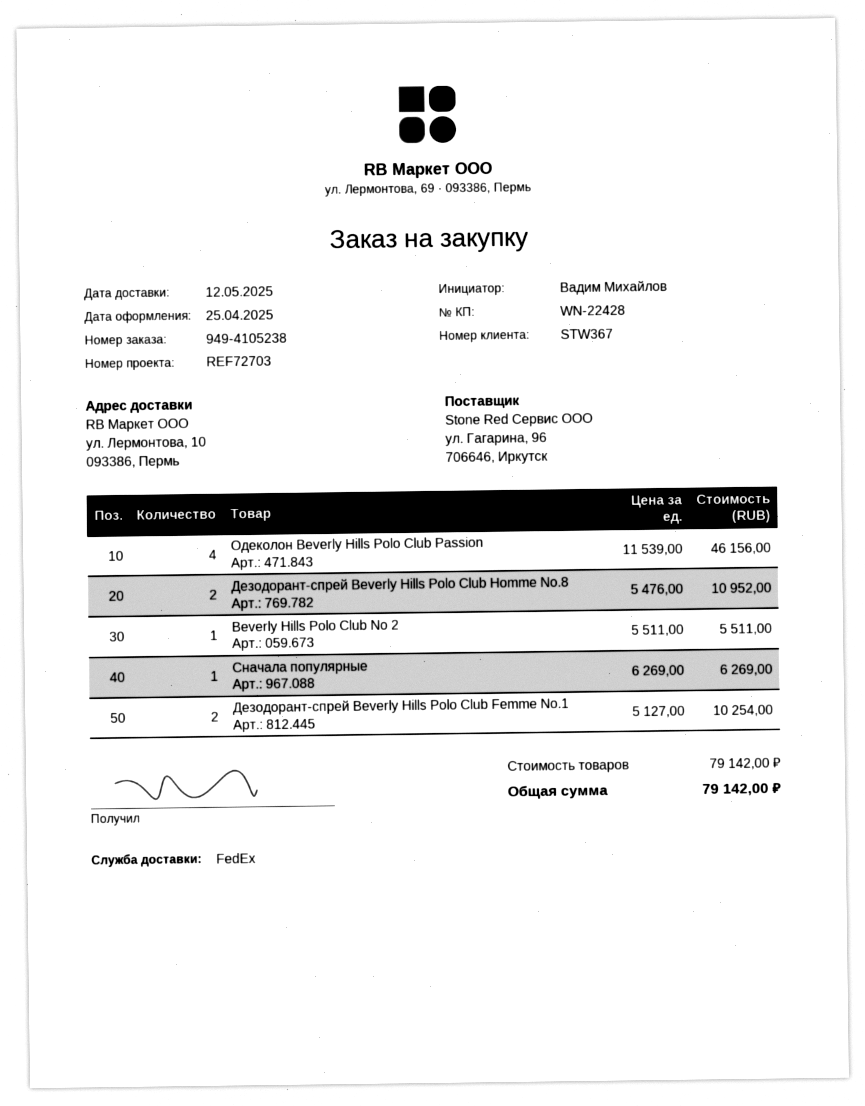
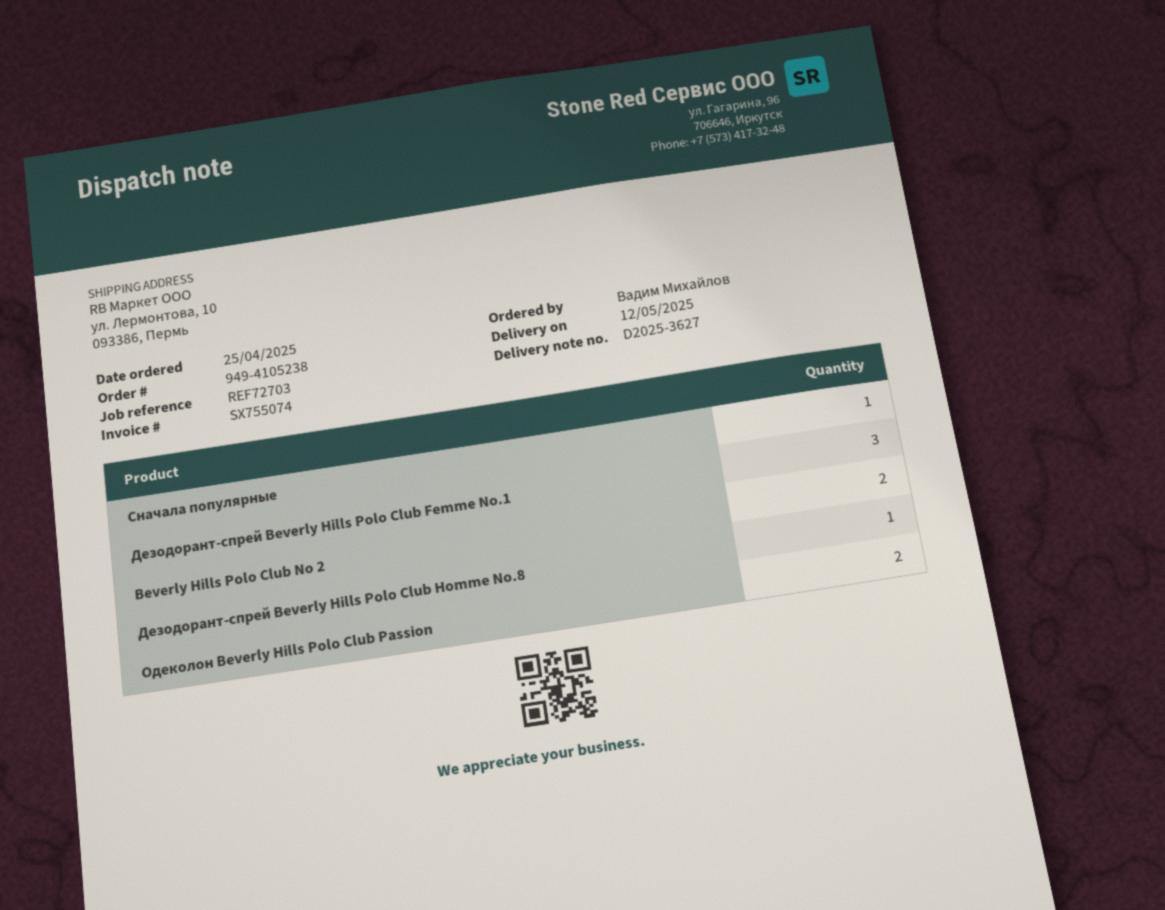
Одеколон Beverly Hills Polo Club Passion: 4 -> 2
Дезодорант-спрей Beverly Hills Polo Club Homme No.8: 2 -> 1
Beverly Hills Polo Club No 2: 1 -> 2
Дезодорант-спрей Beverly Hills Polo Club Femme No.1: 2 -> 3

